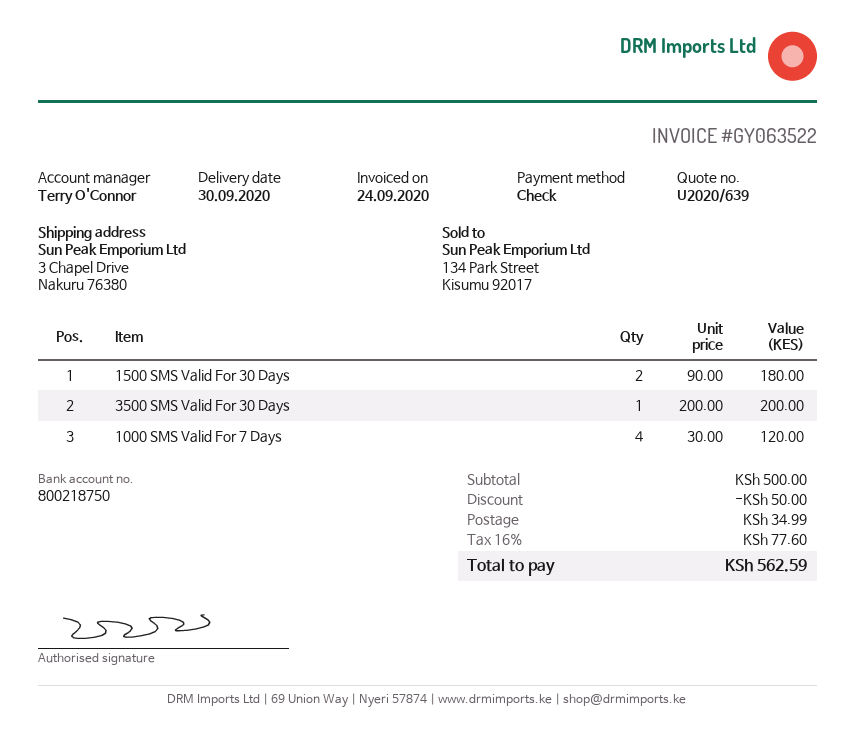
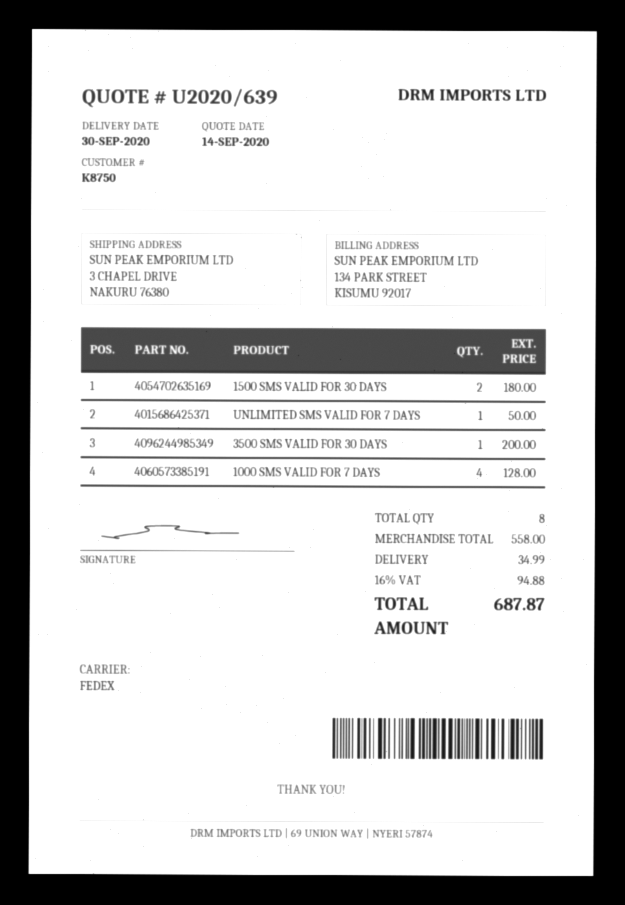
1000 SMS Valid For 7 Days: 4 for 120.00 -> 4 for 128.00
UNLIMITED SMS VALID FOR 7 DAYS: none -> 1 for 50.00
subtotal: 500.00 -> 558.00
discount: 50.00 -> none
tax: 16% = 77.60 -> 16% = 94.88
total: 562.59 -> 687.87

